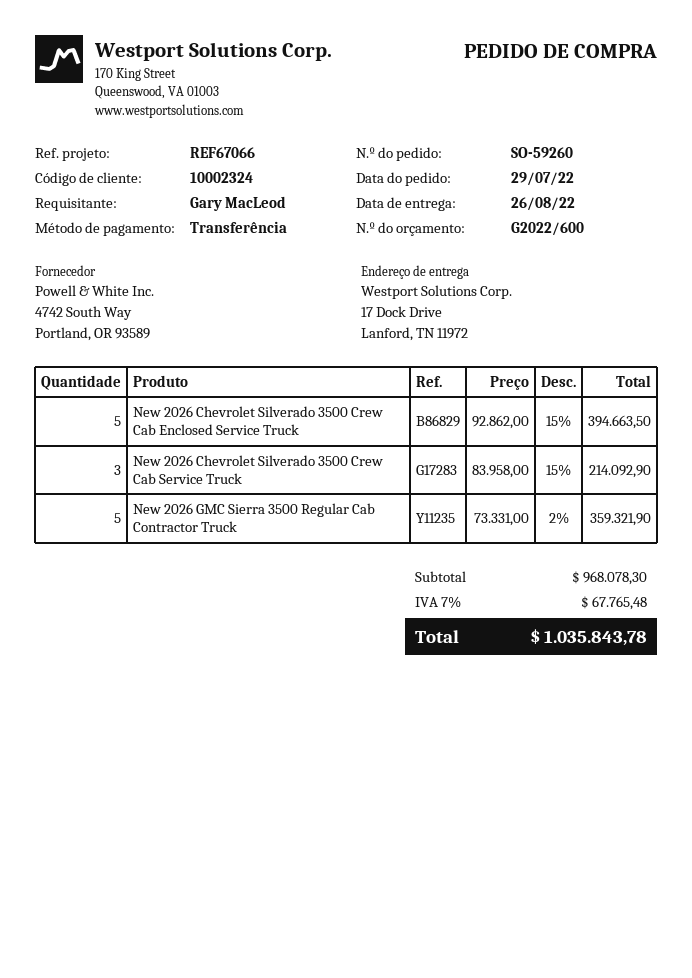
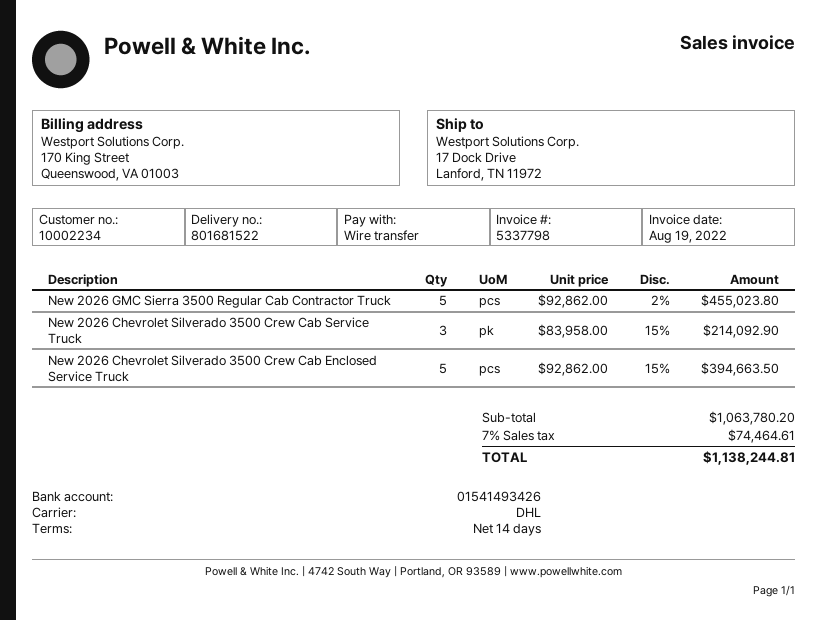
customer number: 10002324 -> 10002234
New 2026 GMC Sierra 3500 Regular Cab Contractor Truck: 5 x 73331.00 - 2% = 359321.90 -> 5 x 92862.00 - 2% = 455023.80
subtotal: 968078.30 -> 1063780.20
tax: 7% = 67765.48 -> 7% = 74464.61
total: 1035843.78 -> 1138244.81

